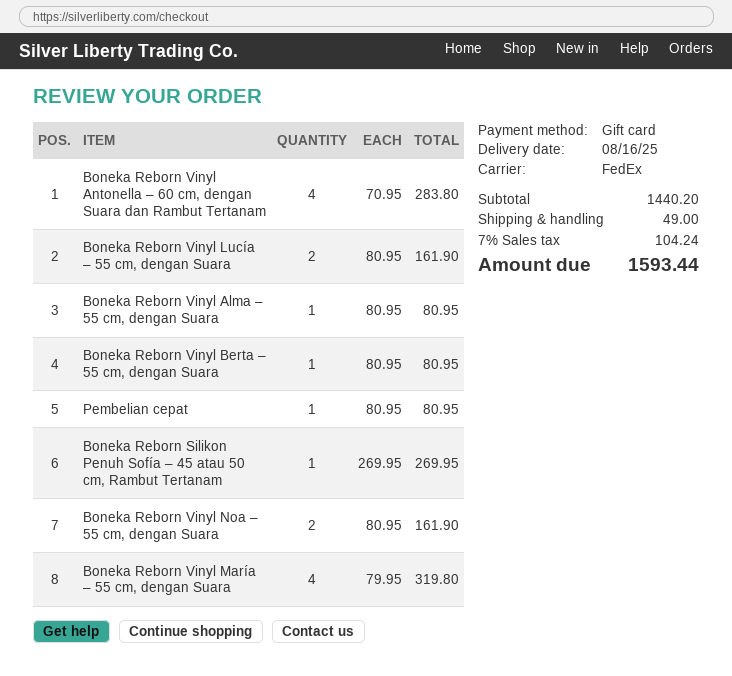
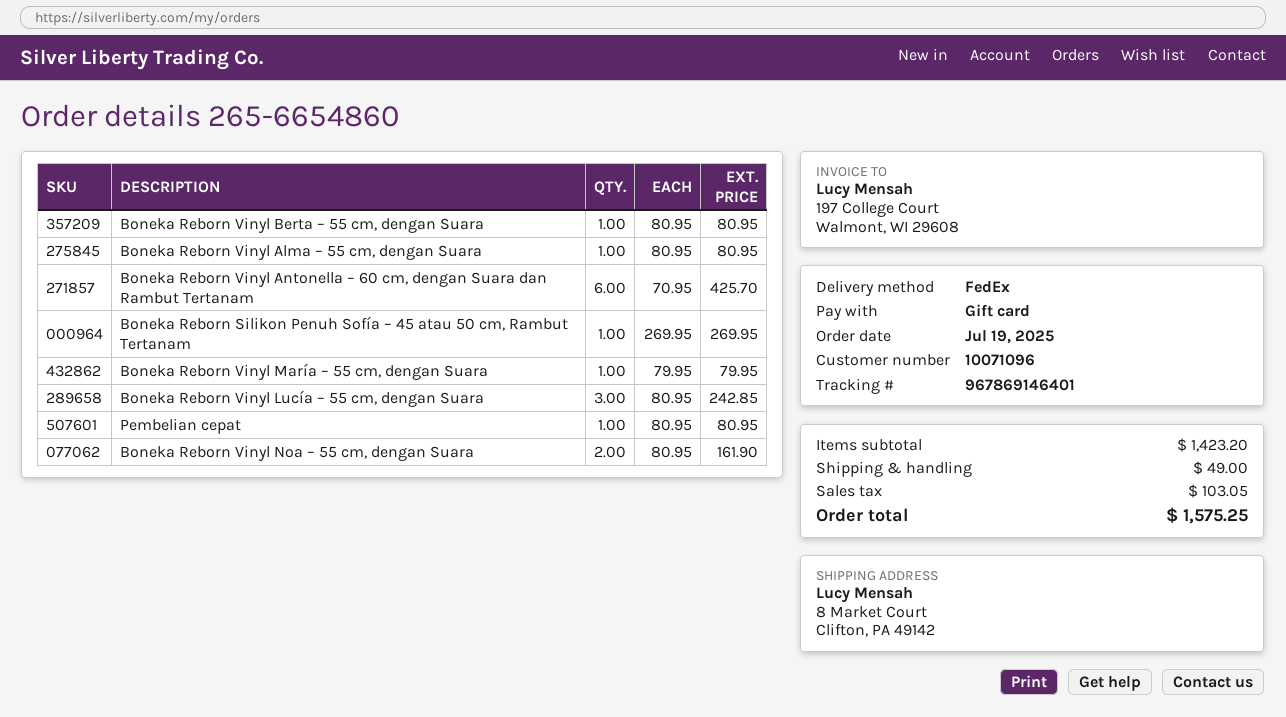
Boneka Reborn Vinyl Antonella – 60 cm, dengan Suara dan Rambut Tertanam: 4 x 70.95 = 283.80 -> 6 x 70.95 = 425.70
Boneka Reborn Vinyl Lucía – 55 cm, dengan Suara: 2 x 80.95 = 161.90 -> 3 x 80.95 = 242.85
Boneka Reborn Vinyl María – 55 cm, dengan Suara: 4 x 79.95 = 319.80 -> 1 x 79.95 = 79.95
subtotal: 1440.20 -> 1423.20
tax: 104.24 -> 103.05
total: 1593.44 -> 1575.25

